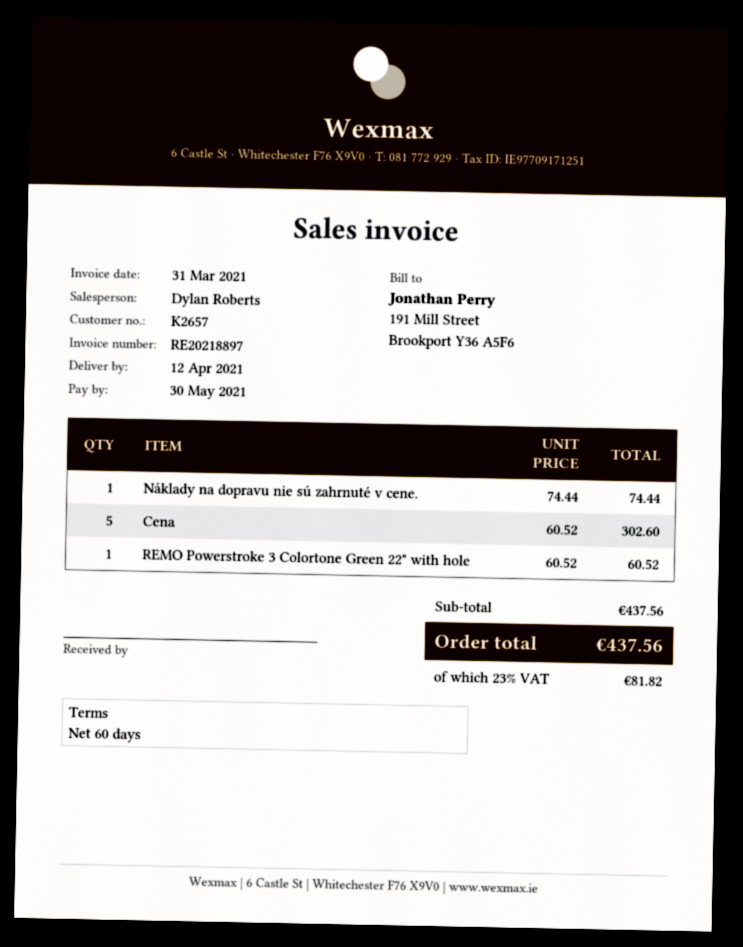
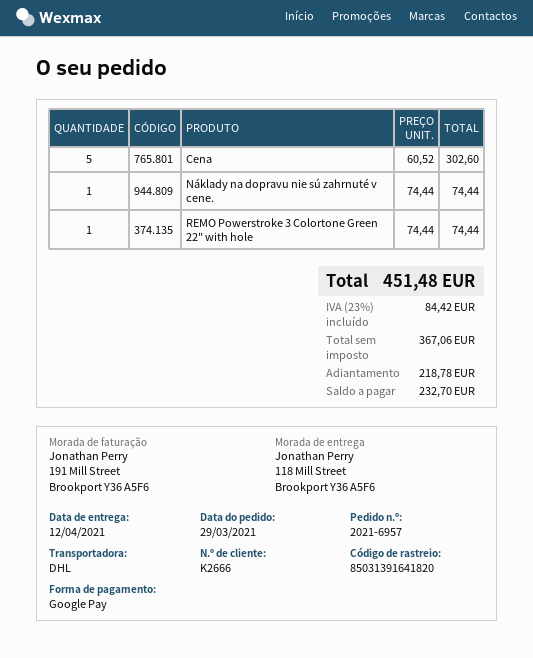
customer number: K2657 -> K2666
REMO Powerstroke 3 Colortone Green 22" with hole: 1 x 60.52 = 60.52 -> 1 x 74.44 = 74.44
tax: 23% = 81.82 -> 23% = 84.42
total: 437.56 -> 451.48

